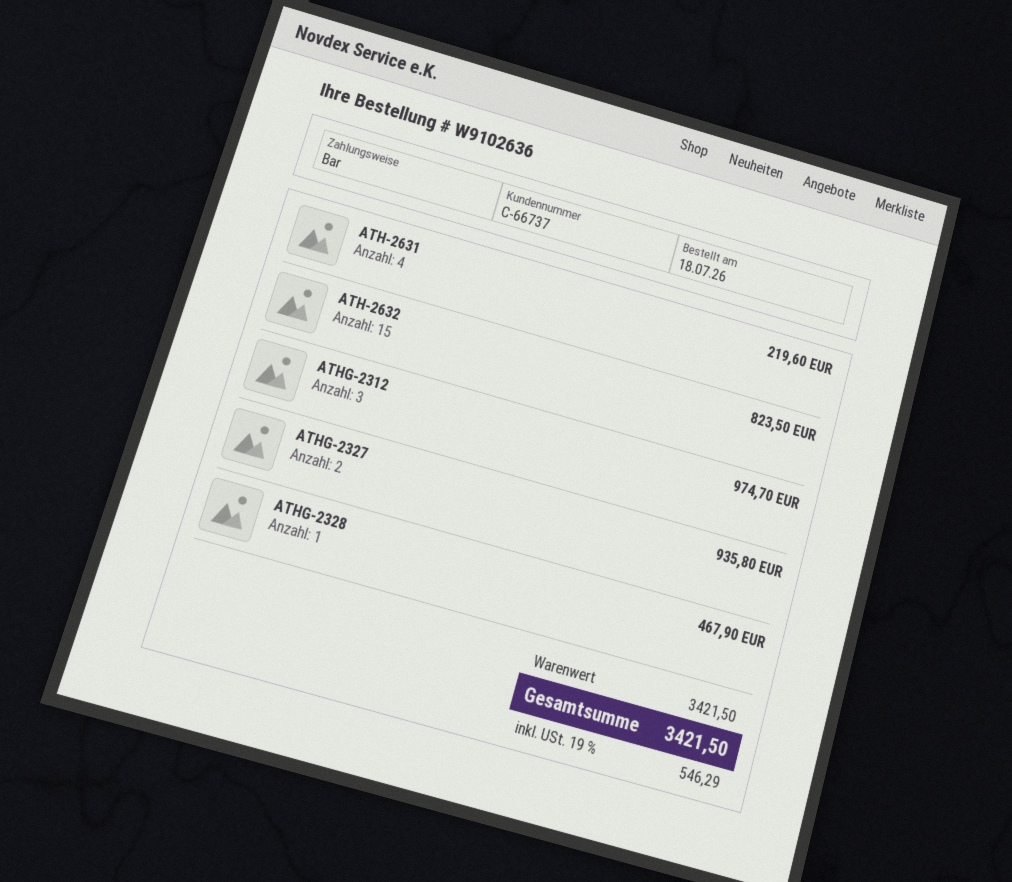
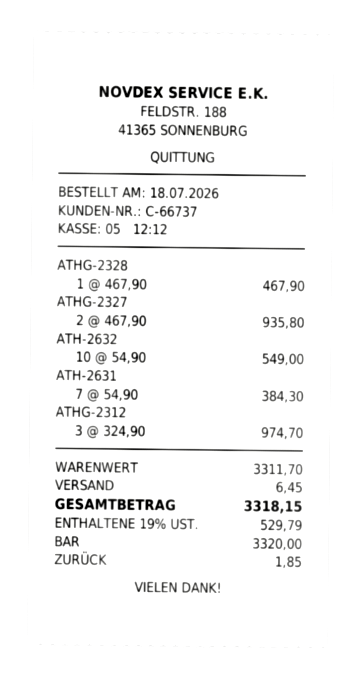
ATH-2631: 4 for 219.60 -> 7 for 384.30
ATH-2632: 15 for 823.50 -> 10 for 549.00
subtotal: 3421.50 -> 3311.70
shipping: none -> 6.45
tax: 19% = 546.29 -> 19% = 529.79
total: 3421.50 -> 3318.15

